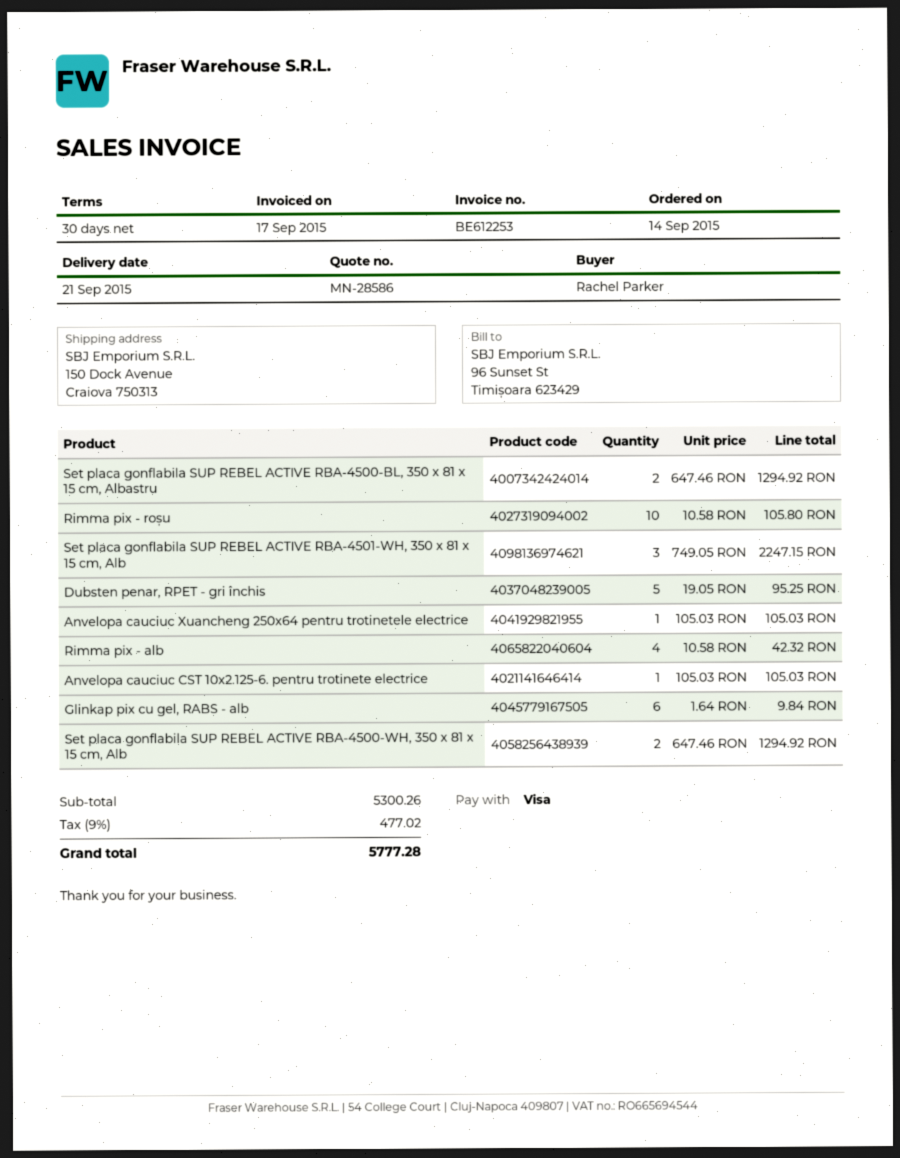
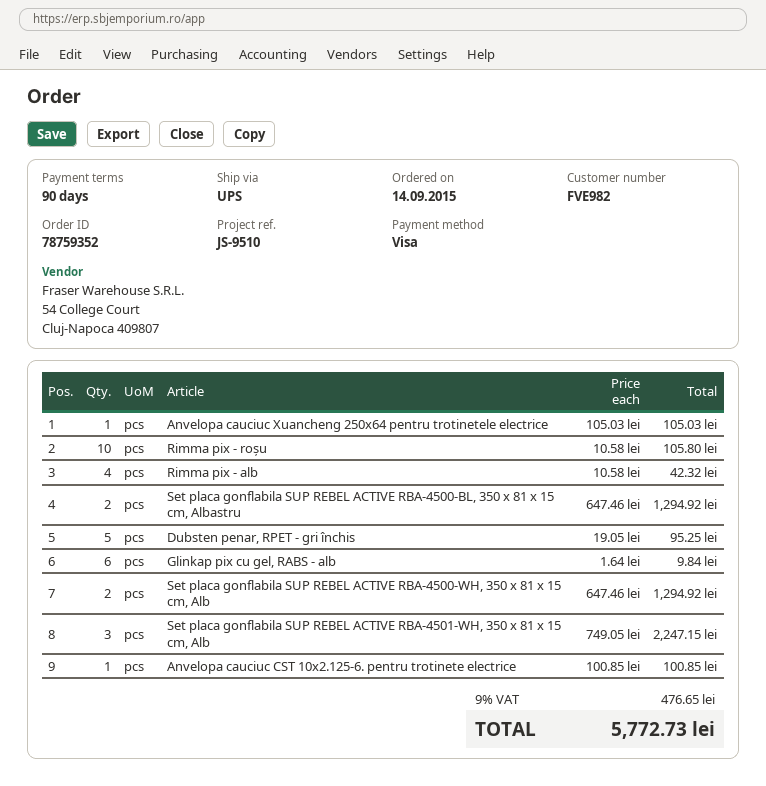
payment terms: 30 days -> 90 days
Anvelopa cauciuc CST 10x2.125-6. pentru trotinete electrice: 1 x 105.03 = 105.03 -> 1 x 100.85 = 100.85
tax: 9% = 477.02 -> 9% = 476.65
total: 5777.28 -> 5772.73

